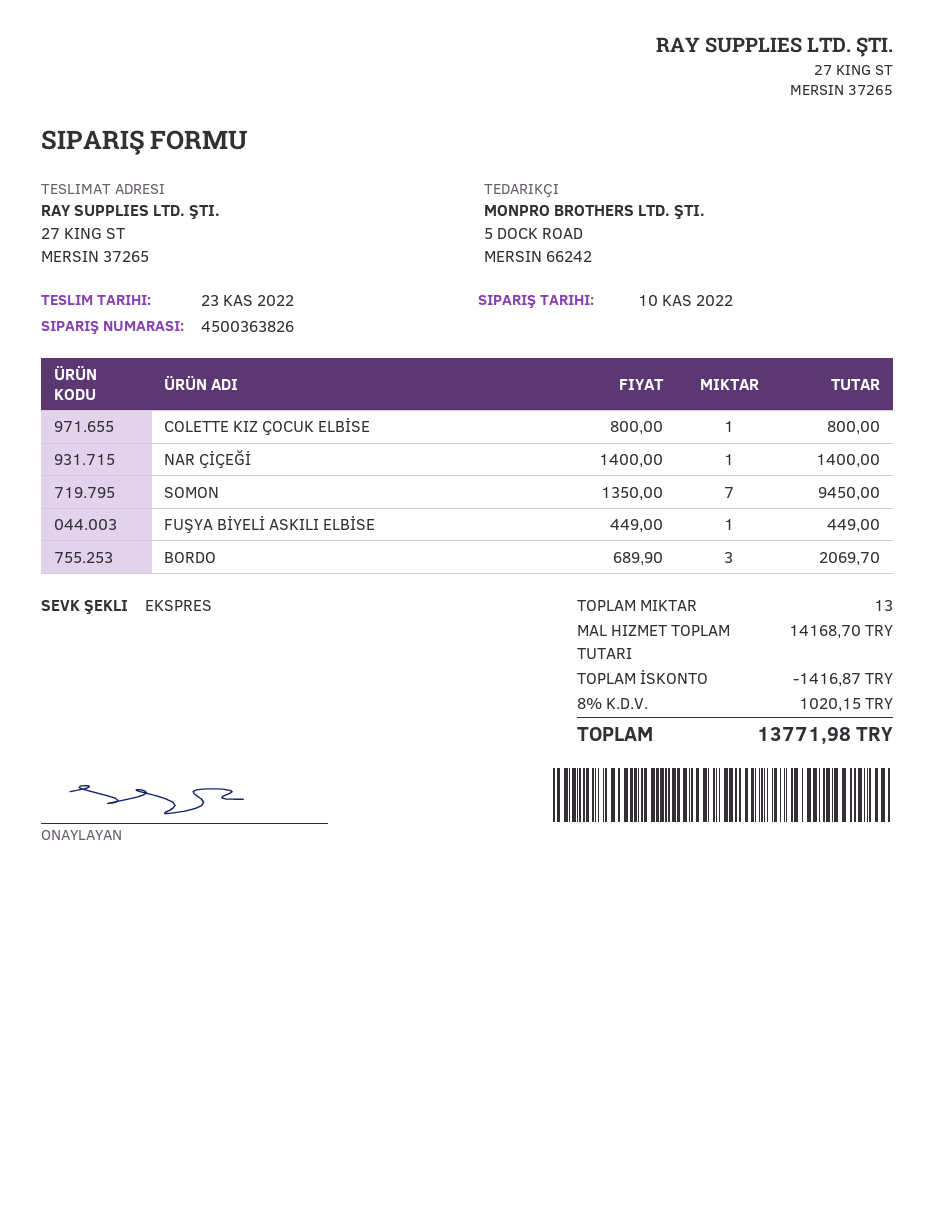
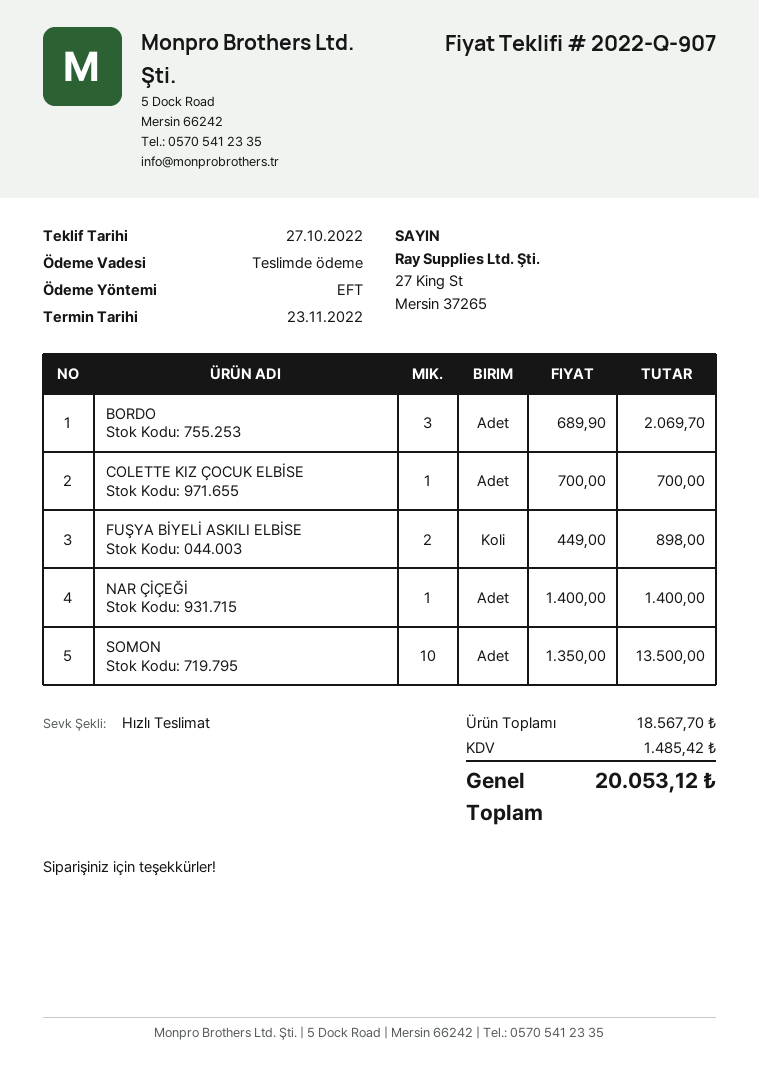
COLETTE KIZ ÇOCUK ELBİSE: 1 x 800.00 = 800.00 -> 1 x 700.00 = 700.00
SOMON: 7 x 1350.00 = 9450.00 -> 10 x 1350.00 = 13500.00
FUŞYA BİYELİ ASKILI ELBİSE: 1 x 449.00 = 449.00 -> 2 x 449.00 = 898.00
subtotal: 14168.70 -> 18567.70
discount: 1416.87 -> none
tax: 1020.15 -> 1485.42
total: 13771.98 -> 20053.12

